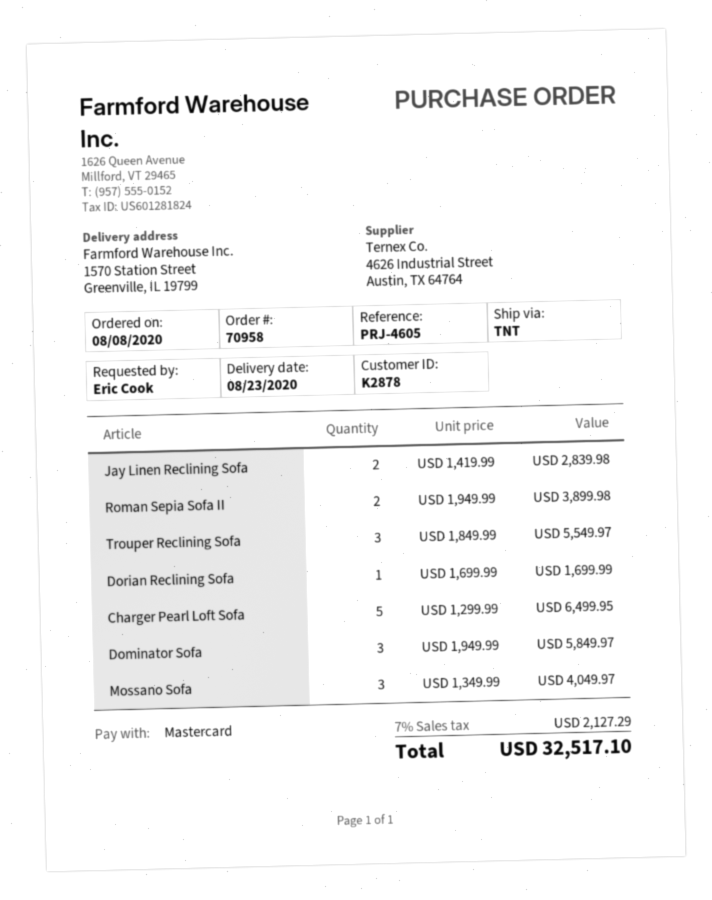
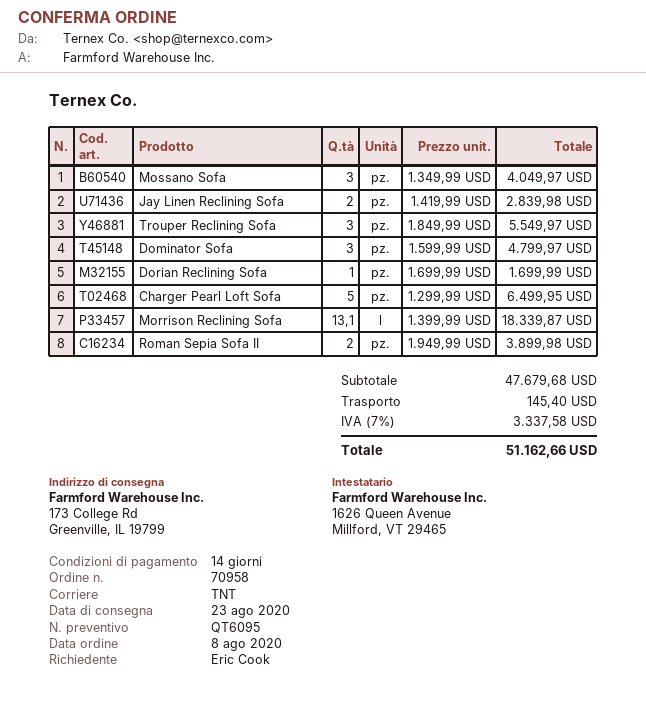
ship to: 1570 Station Street, Greenville, IL 19799 -> 173 College Rd, Greenville, IL 19799
Dominator Sofa: 3 x 1949.99 = 5849.97 -> 3 x 1599.99 = 4799.97
Morrison Reclining Sofa: none -> 13.1 x 1399.99 = 18339.87
shipping: none -> 145.40
tax: 7% = 2127.29 -> 7% = 3337.58
total: 32517.10 -> 51162.66

